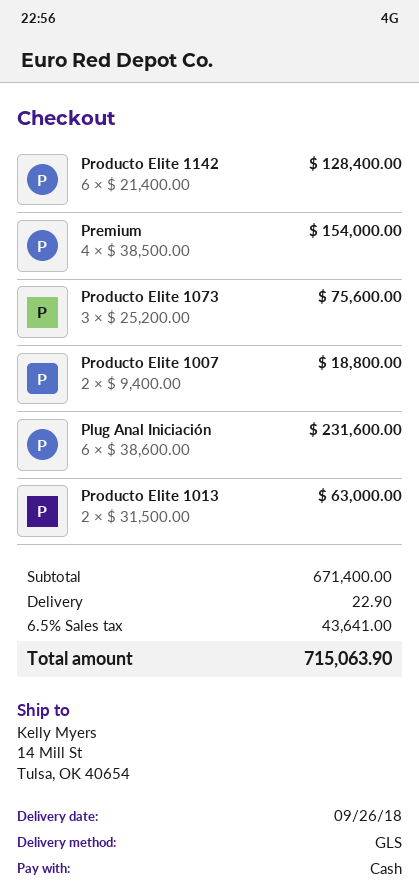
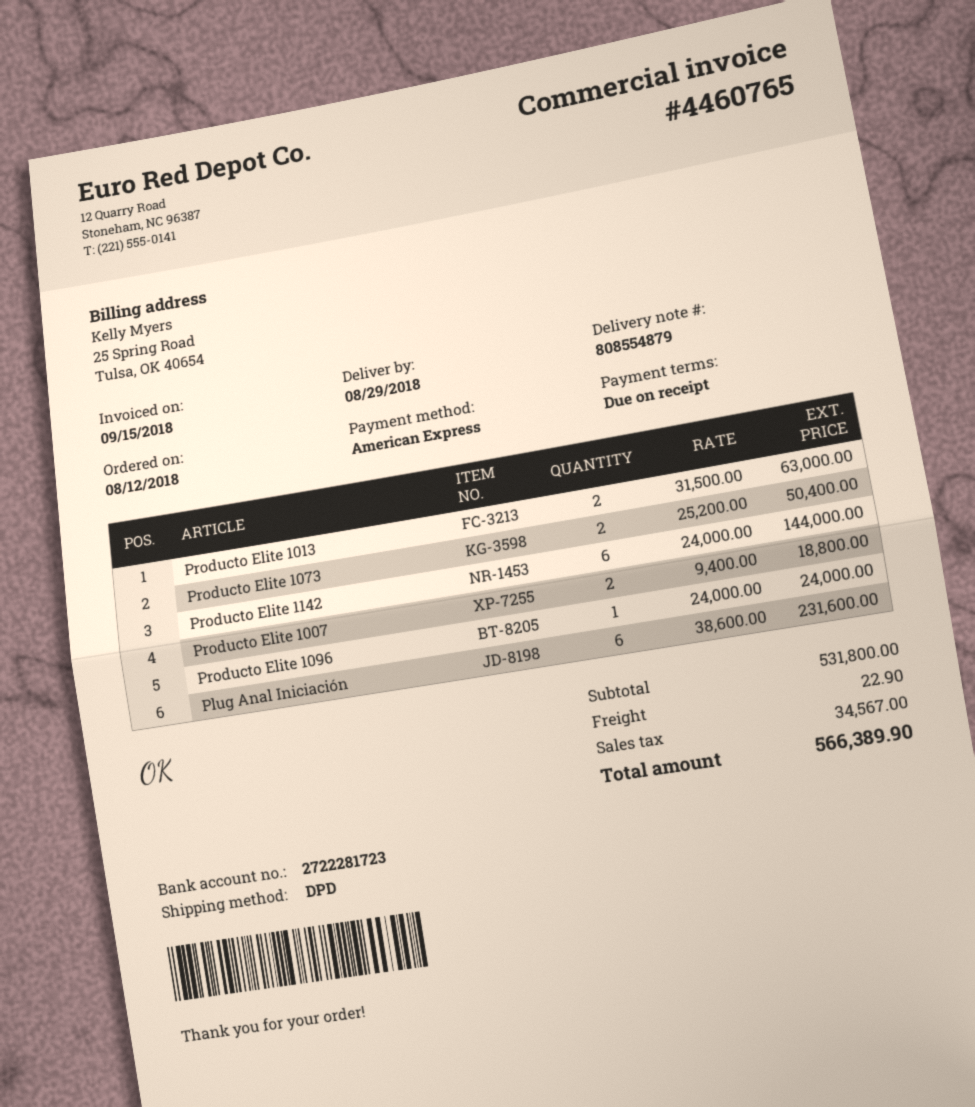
delivery date: 2018-09-26 -> 2018-08-29
payment method: cash -> American Express
shipping method: GLS -> DPD
Producto Elite 1142: 6 x 21400.00 = 128400.00 -> 6 x 24000.00 = 144000.00
Premium: 4 x 38500.00 = 154000.00 -> none
Producto Elite 1073: 3 x 25200.00 = 75600.00 -> 2 x 25200.00 = 50400.00
Producto Elite 1096: none -> 1 x 24000.00 = 24000.00
subtotal: 671400.00 -> 531800.00
tax: 43641.00 -> 34567.00
total: 715063.90 -> 566389.90

